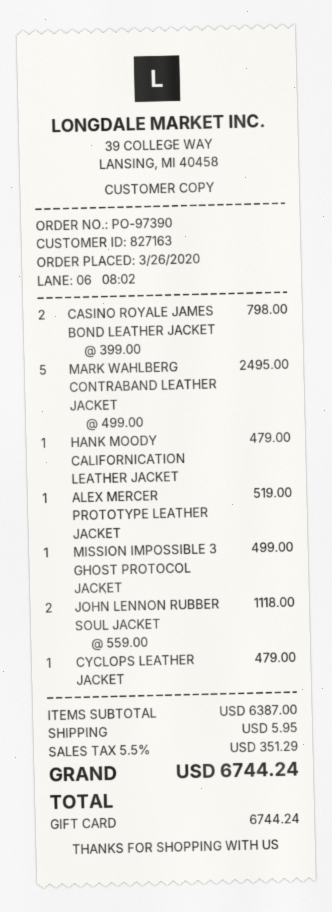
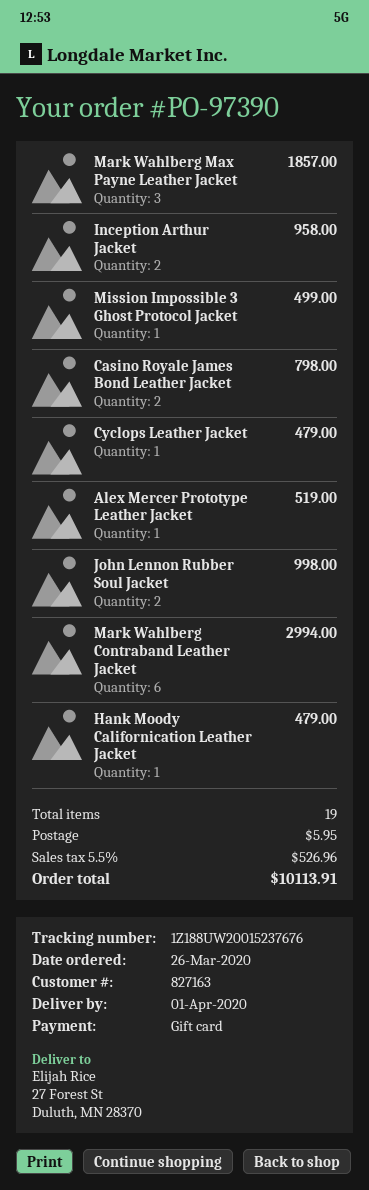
MARK WAHLBERG CONTRABAND LEATHER JACKET: 5 for 2495.00 -> 6 for 2994.00
JOHN LENNON RUBBER SOUL JACKET: 2 for 1118.00 -> 2 for 998.00
Mark Wahlberg Max Payne Leather Jacket: none -> 3 for 1857.00
Inception Arthur Jacket: none -> 2 for 958.00
tax: 5.5% = 351.29 -> 5.5% = 526.96
total: 6744.24 -> 10113.91

